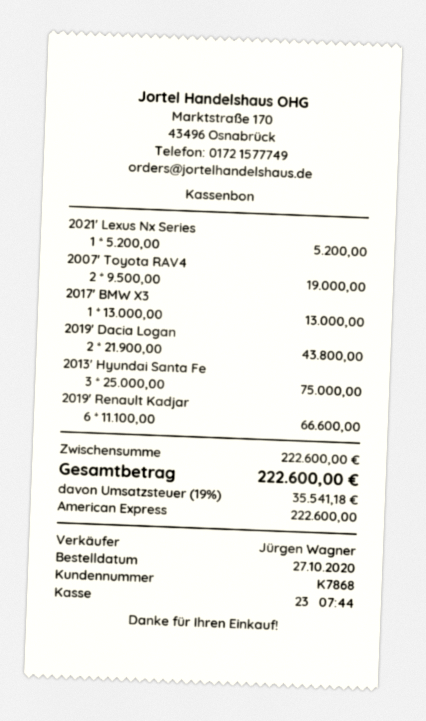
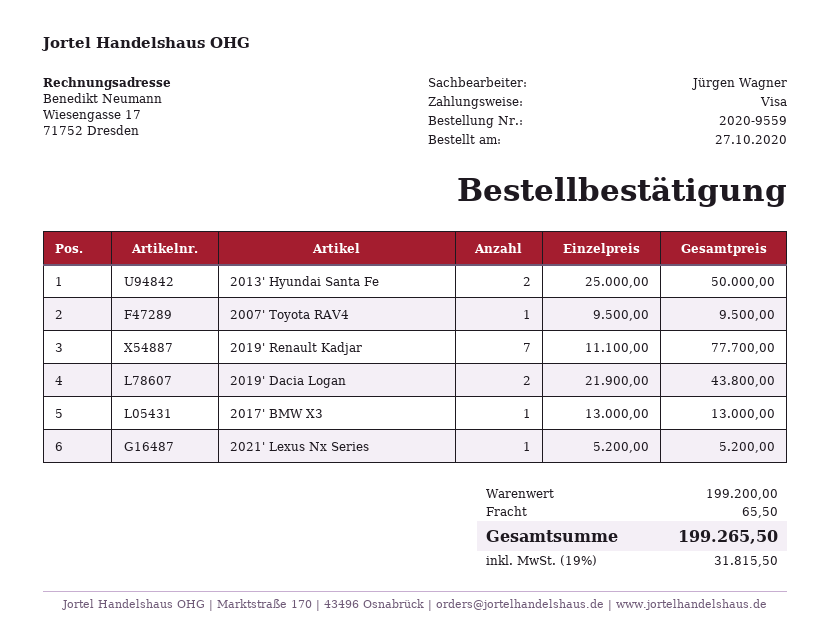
payment method: American Express -> Visa
2007' Toyota RAV4: 2 x 9500.00 = 19000.00 -> 1 x 9500.00 = 9500.00
2013' Hyundai Santa Fe: 3 x 25000.00 = 75000.00 -> 2 x 25000.00 = 50000.00
2019' Renault Kadjar: 6 x 11100.00 = 66600.00 -> 7 x 11100.00 = 77700.00
subtotal: 222600.00 -> 199200.00
shipping: none -> 65.50
tax: 19% = 35541.18 -> 19% = 31815.50
total: 222600.00 -> 199265.50

